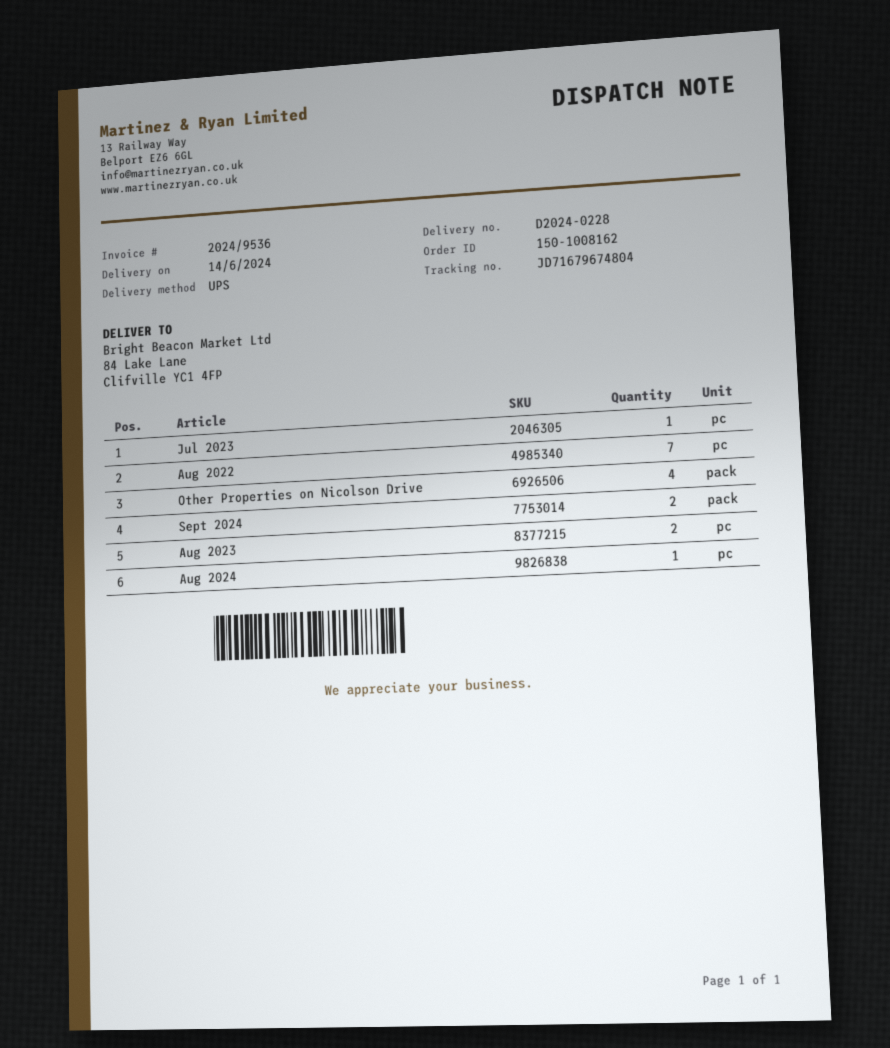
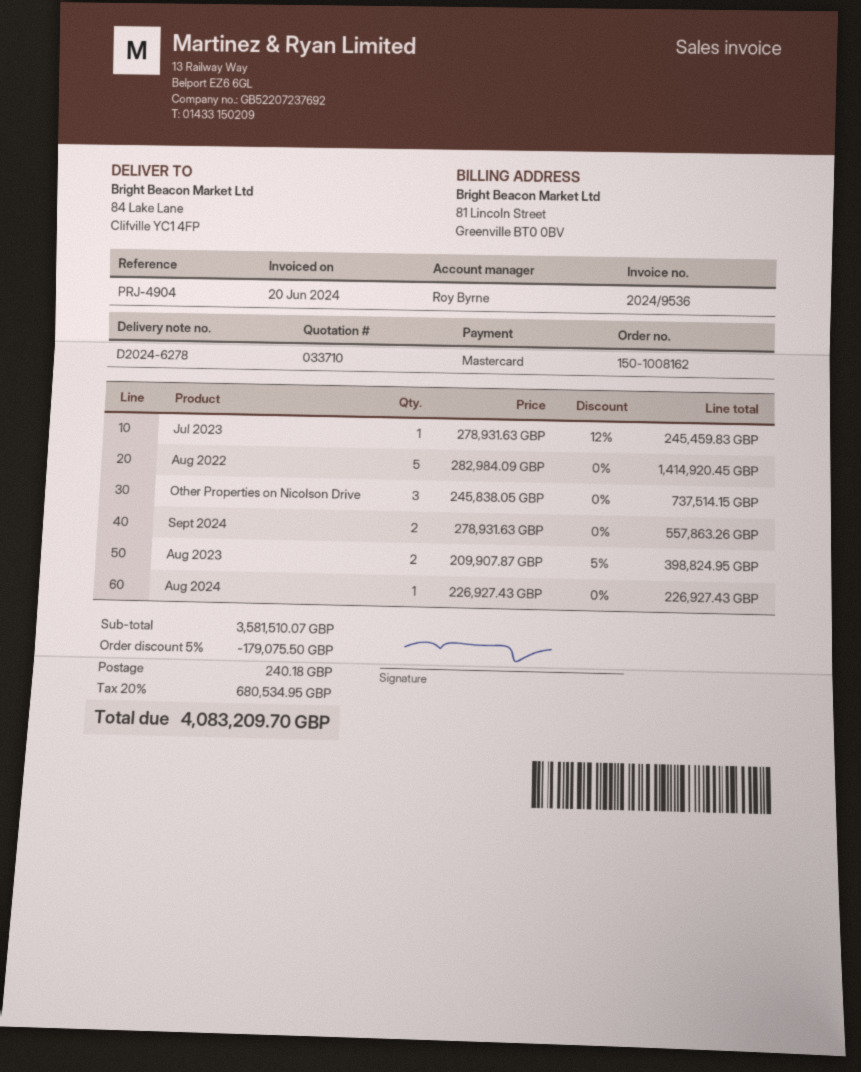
delivery note number: D2024-0228 -> D2024-6278
Aug 2022: 7 -> 5
Other Properties on Nicolson Drive: 4 -> 3

